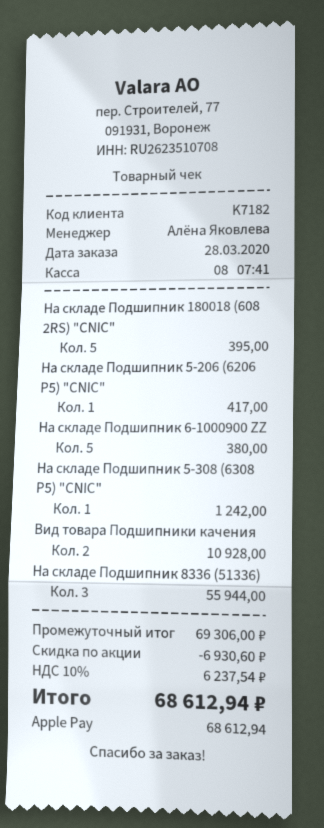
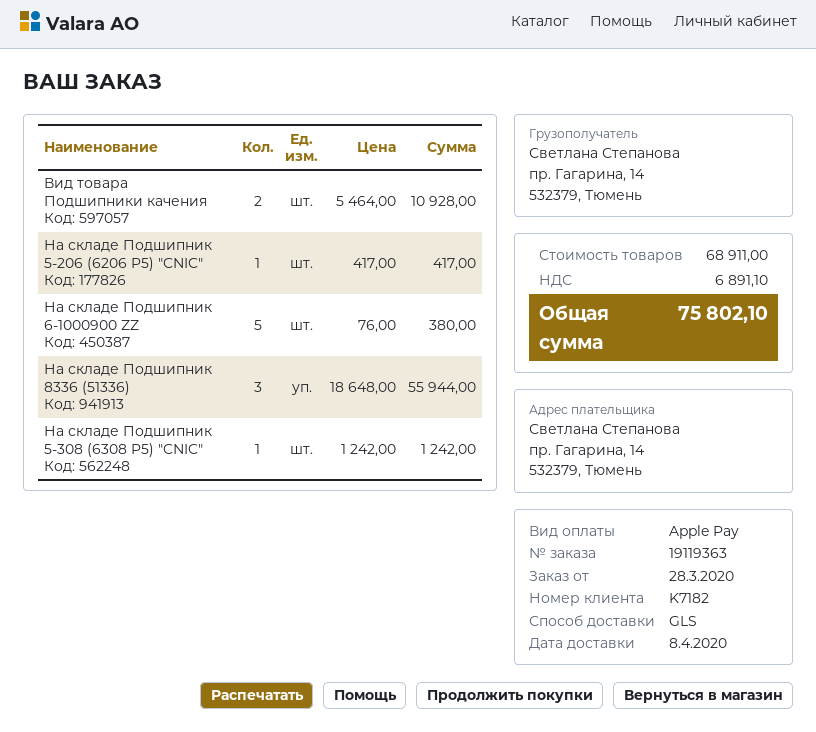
На складе Подшипник 180018 (608 2RS) "CNIC": 5 for 395.00 -> none
subtotal: 69306.00 -> 68911.00
discount: 6930.60 -> none
tax: 6237.54 -> 6891.10
total: 68612.94 -> 75802.10

